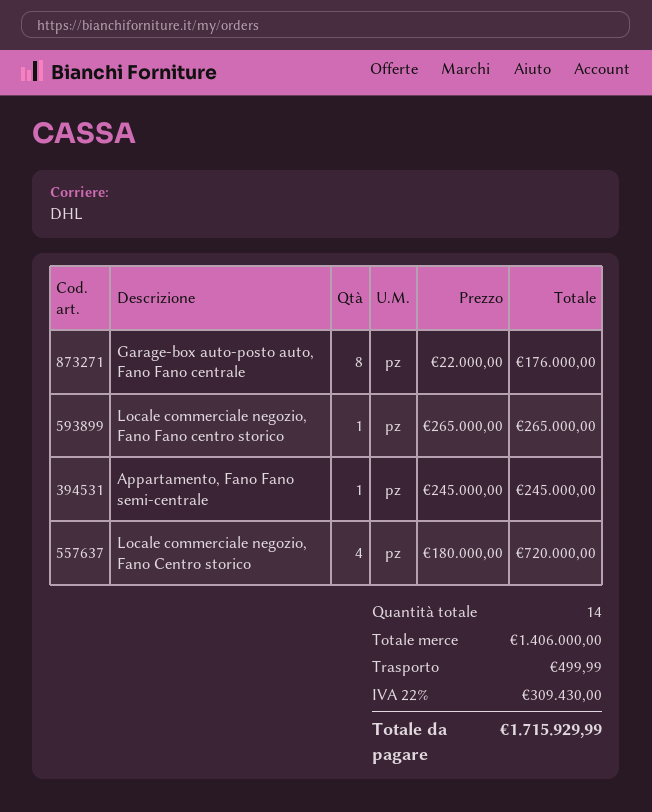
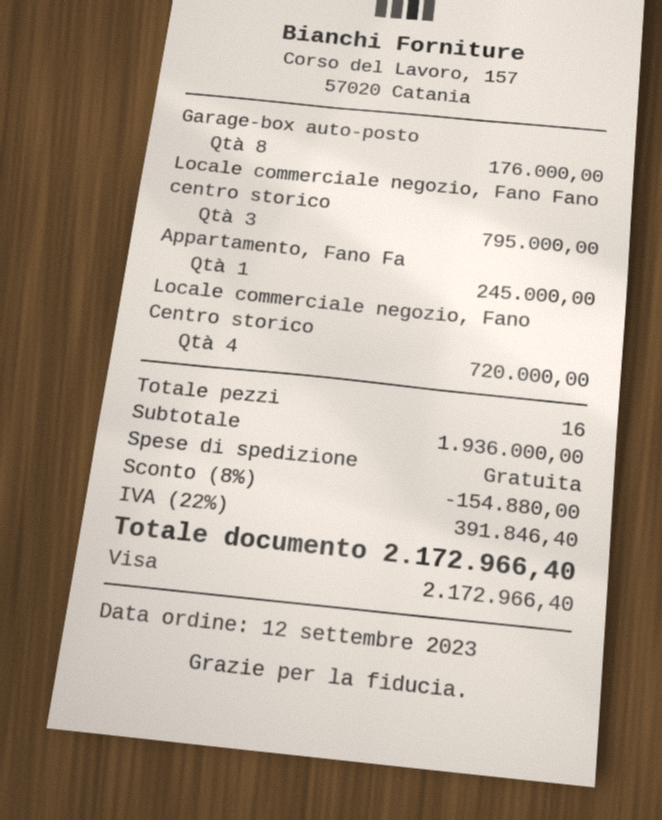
Locale commerciale negozio, Fano Fano centro storico: 1 for 265000.00 -> 3 for 795000.00
total quantity: 14 -> 16
subtotal: 1406000.00 -> 1936000.00
discount: none -> 8% = 154880.00
shipping: 499.99 -> 0.00
tax: 22% = 309430.00 -> 22% = 391846.40
total: 1715929.99 -> 2172966.40

